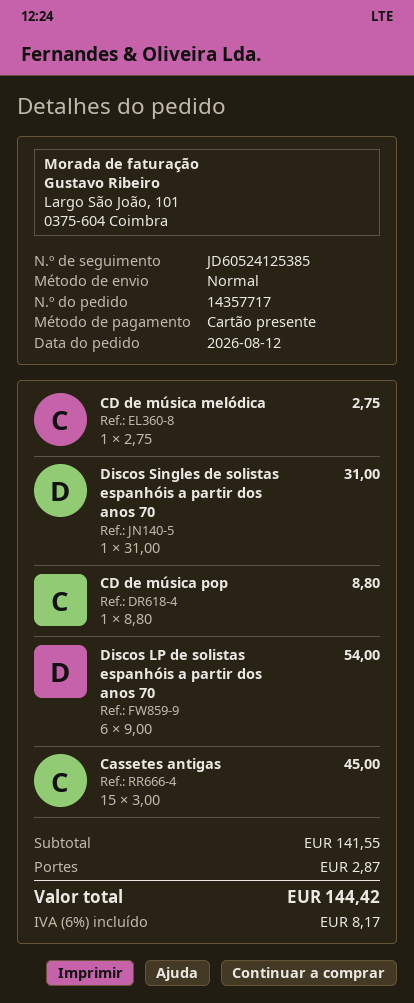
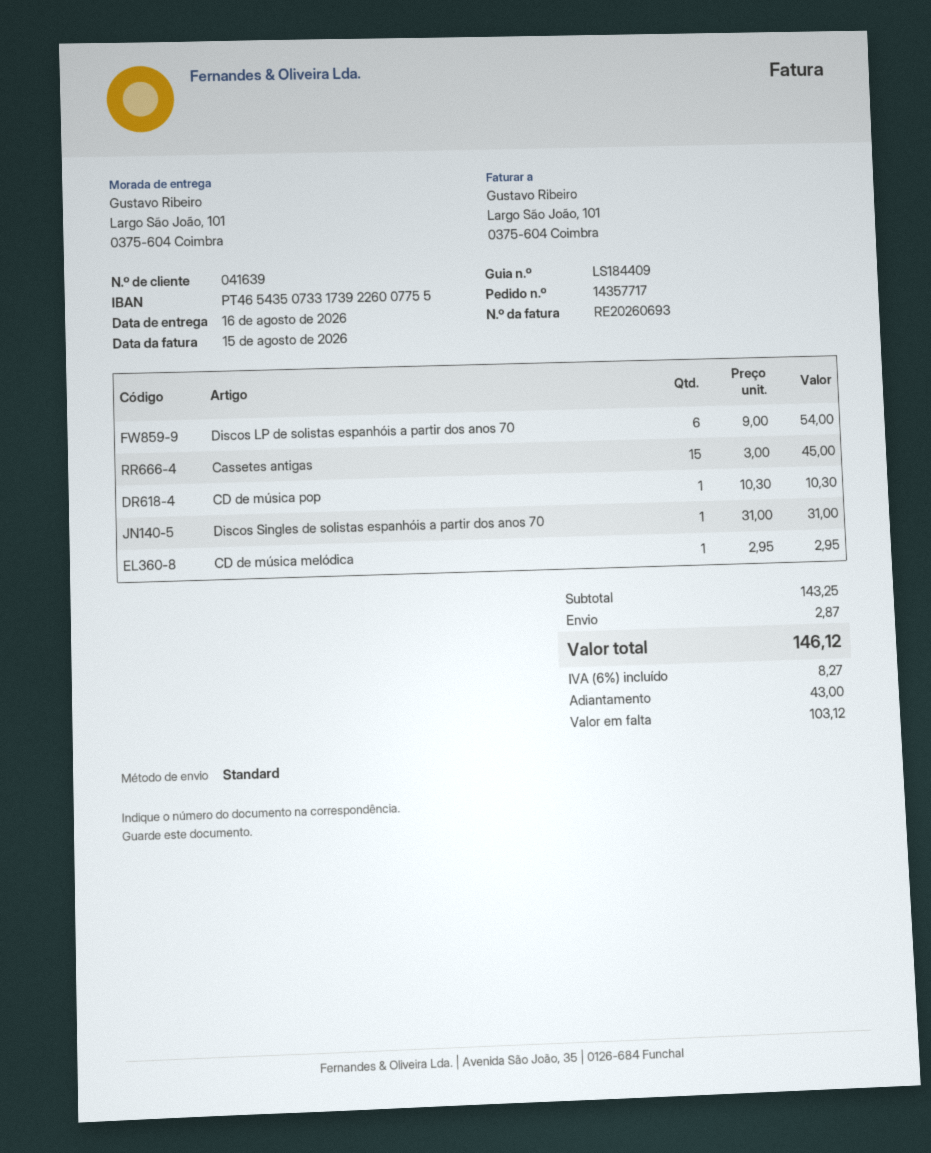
CD de música melódica: 1 x 2.75 = 2.75 -> 1 x 2.95 = 2.95
CD de música pop: 1 x 8.80 = 8.80 -> 1 x 10.30 = 10.30
subtotal: 141.55 -> 143.25
tax: 6% = 8.17 -> 6% = 8.27
total: 144.42 -> 146.12

